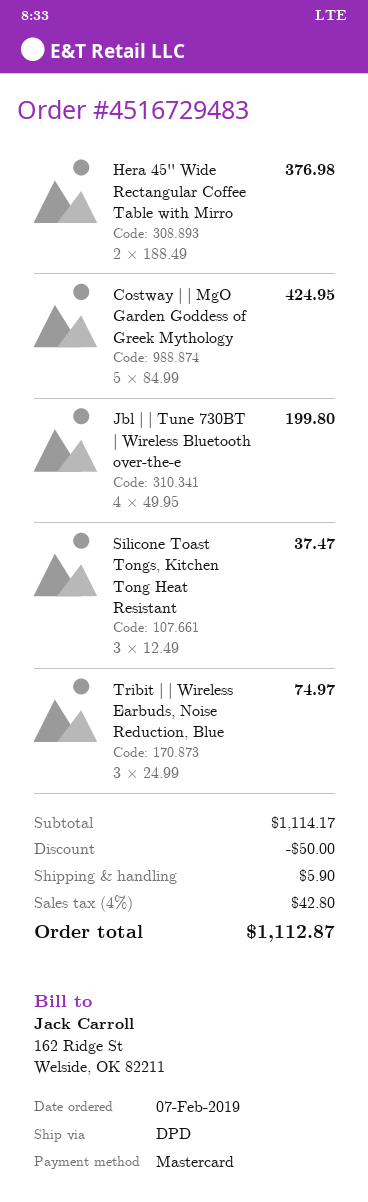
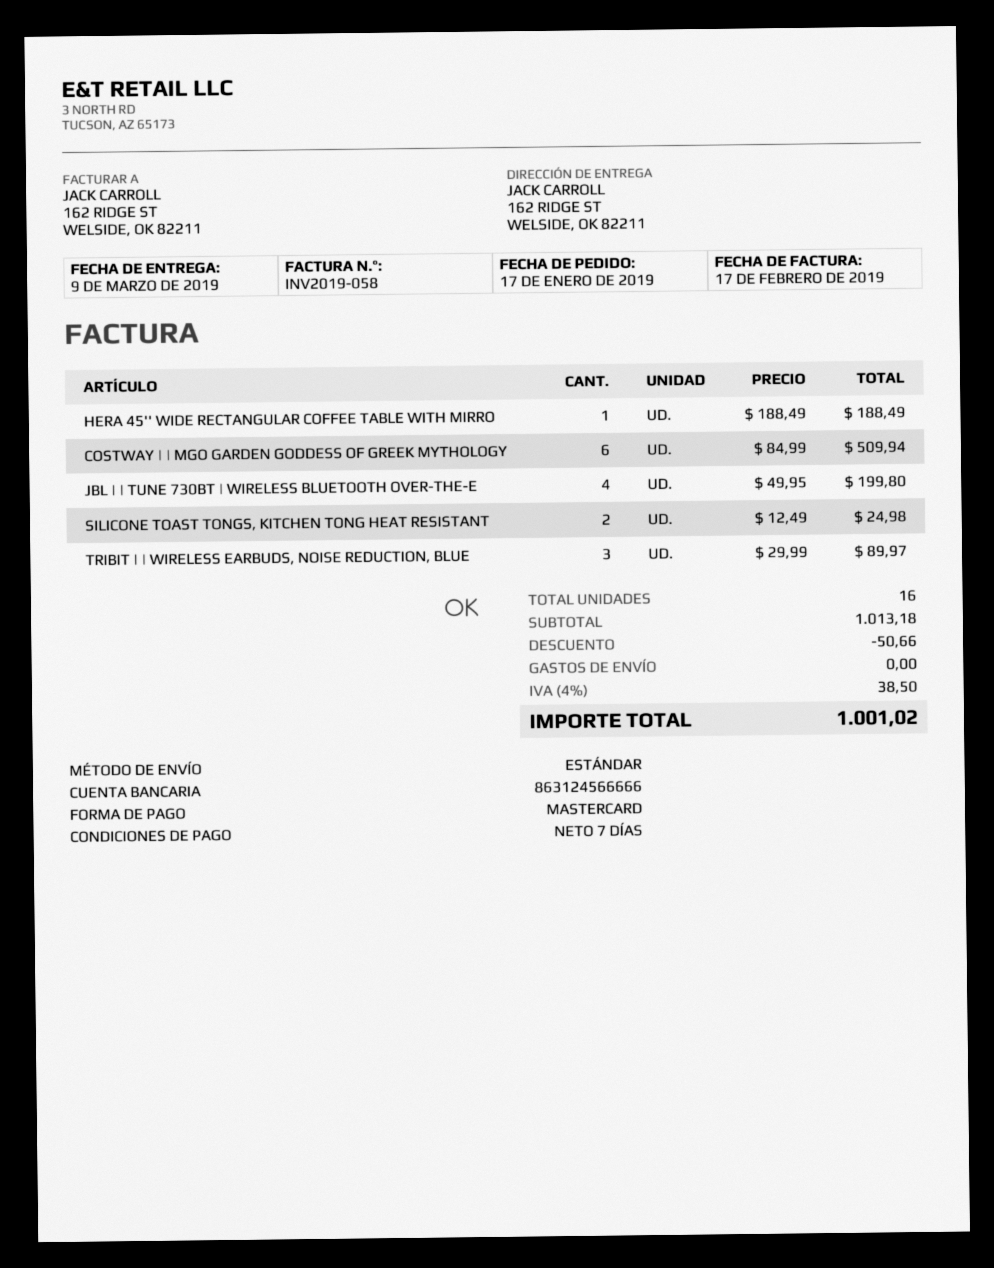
order date: 2019-02-07 -> 2019-01-17
shipping method: DPD -> standard
Hera 45'' Wide Rectangular Coffee Table with Mirro: 2 x 188.49 = 376.98 -> 1 x 188.49 = 188.49
Costway | | MgO Garden Goddess of Greek Mythology: 5 x 84.99 = 424.95 -> 6 x 84.99 = 509.94
Silicone Toast Tongs, Kitchen Tong Heat Resistant: 3 x 12.49 = 37.47 -> 2 x 12.49 = 24.98
Tribit | | Wireless Earbuds, Noise Reduction, Blue: 3 x 24.99 = 74.97 -> 3 x 29.99 = 89.97
subtotal: 1114.17 -> 1013.18
discount: 50.00 -> 50.66
shipping: 5.90 -> 0.00
tax: 4% = 42.80 -> 4% = 38.50
total: 1112.87 -> 1001.02

